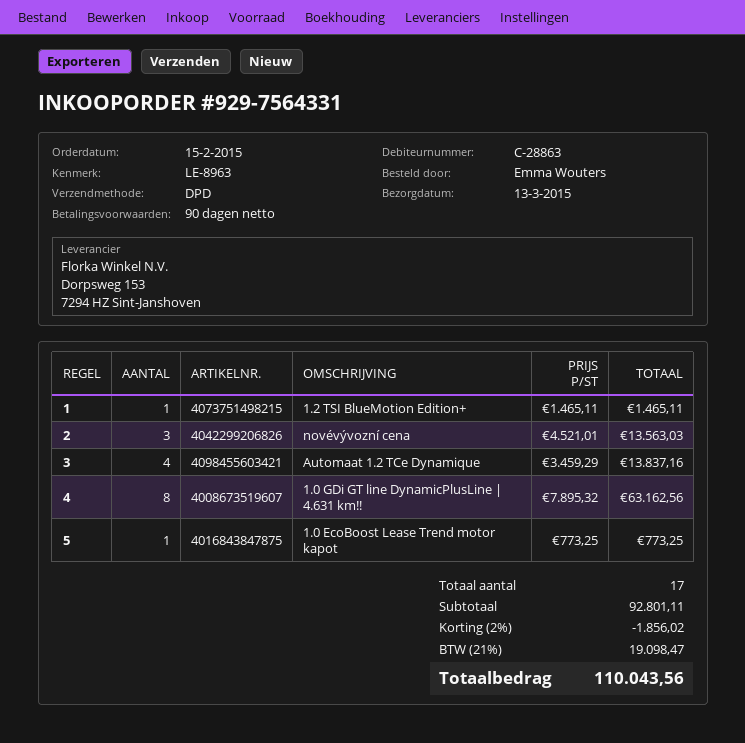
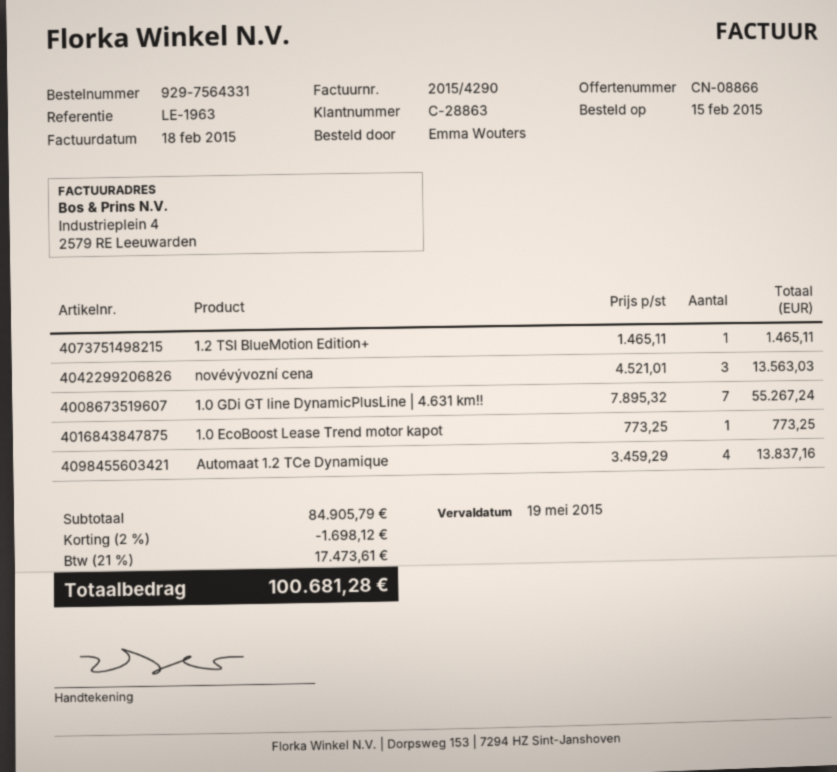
reference: LE-8963 -> LE-1963
1.0 GDi GT line DynamicPlusLine | 4.631 km!!: 8 x 7895.32 = 63162.56 -> 7 x 7895.32 = 55267.24
subtotal: 92801.11 -> 84905.79
discount: 2% = 1856.02 -> 2% = 1698.12
tax: 21% = 19098.47 -> 21% = 17473.61
total: 110043.56 -> 100681.28

